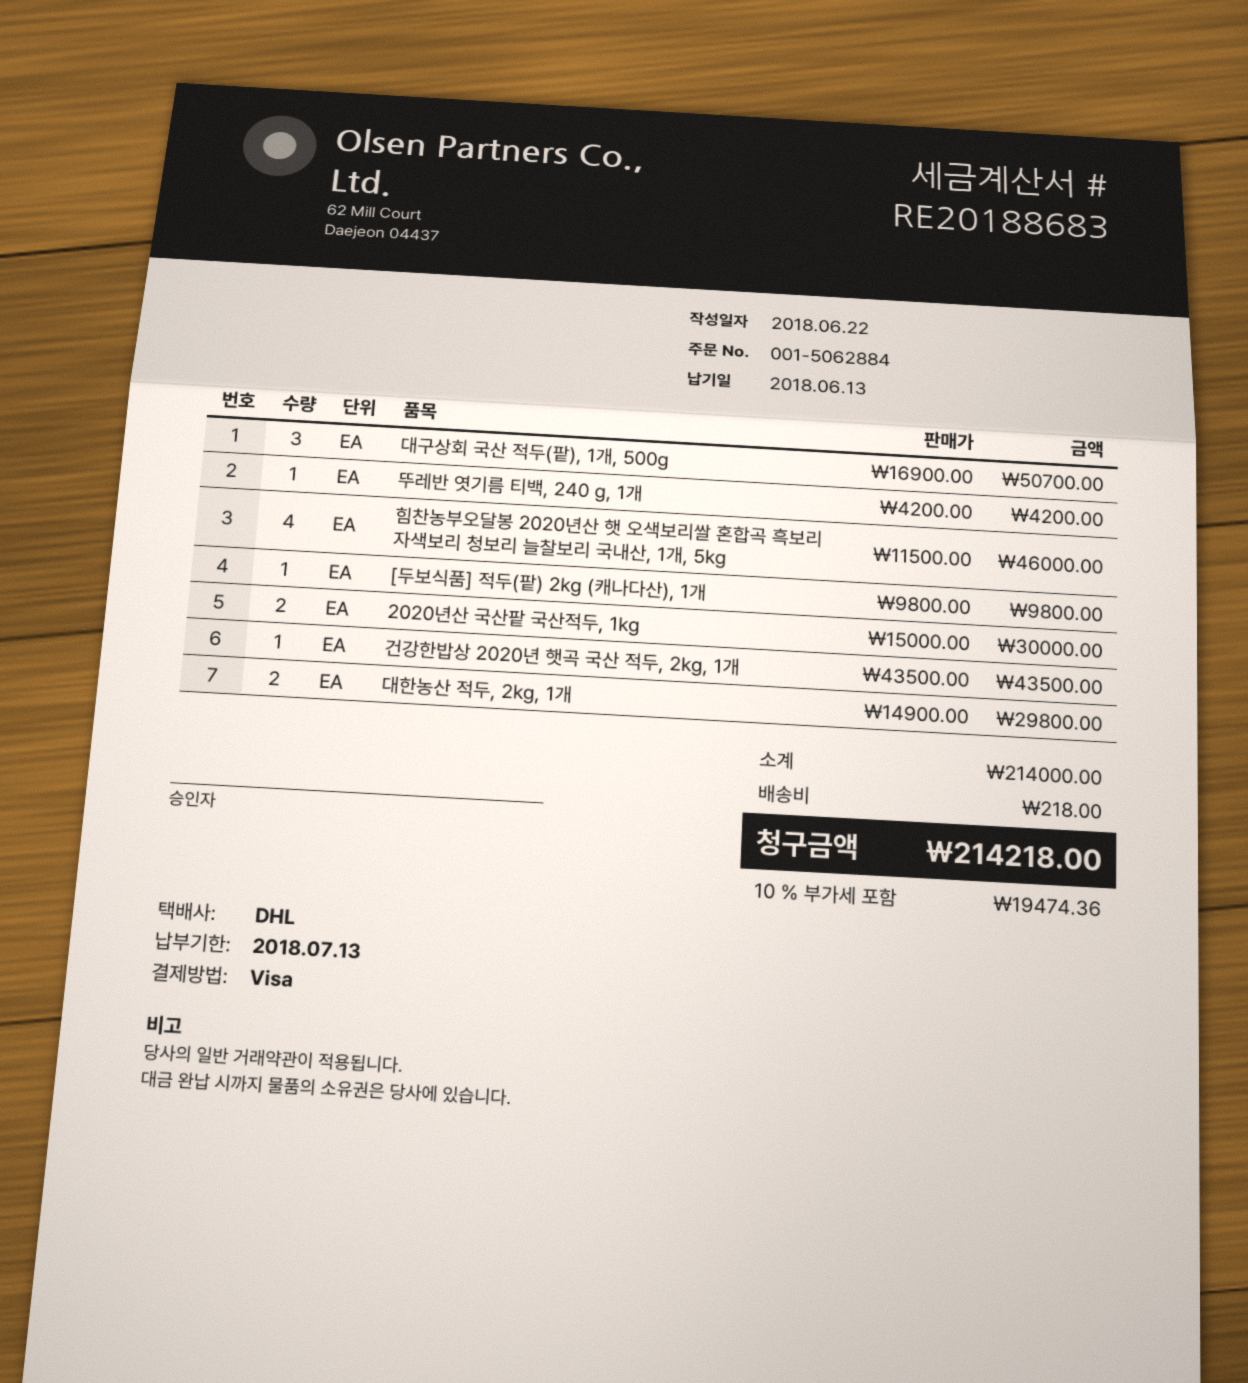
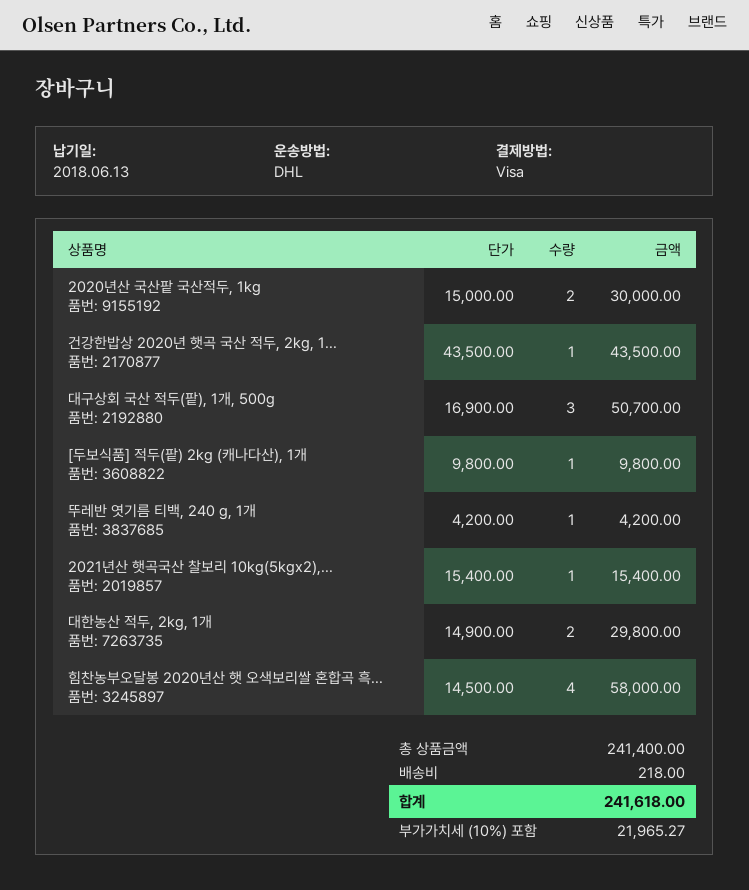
힘찬농부오달봉 2020년산 햇 오색보리쌀 혼합곡 흑보리 자색보리 청보리 늘찰보리 국내산, 1개, 5kg: 4 x 11500.00 = 46000.00 -> 4 x 14500.00 = 58000.00
2021년산 햇곡국산 찰보리 10kg(5kgx2),...: none -> 1 x 15400.00 = 15400.00
subtotal: 214000.00 -> 241400.00
tax: 10% = 19474.36 -> 10% = 21965.27
total: 214218.00 -> 241618.00

